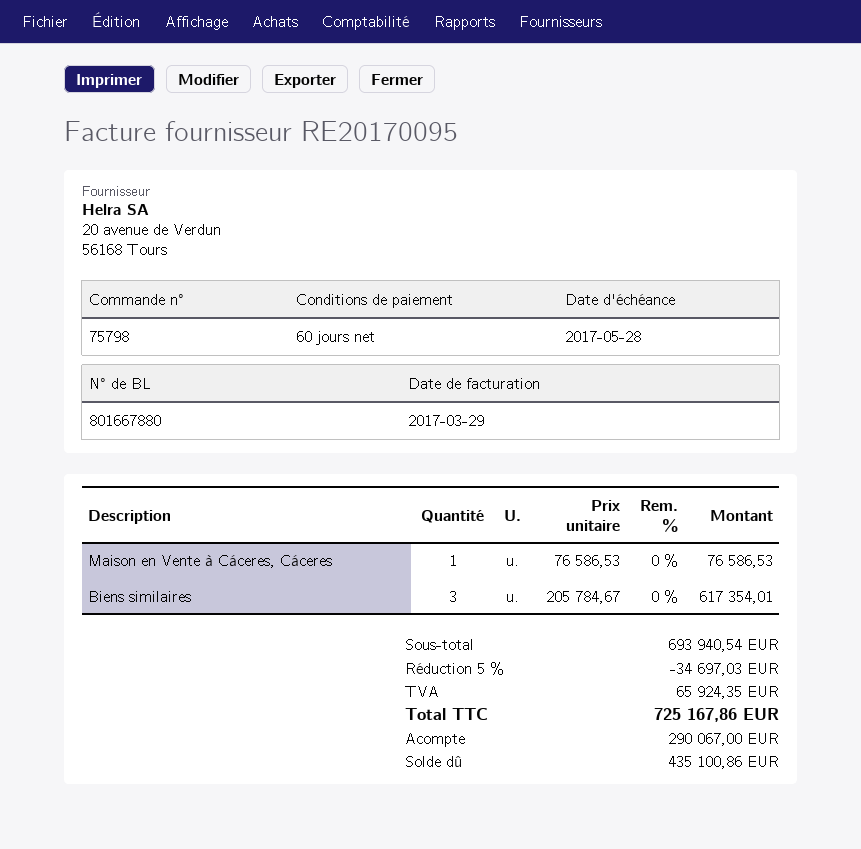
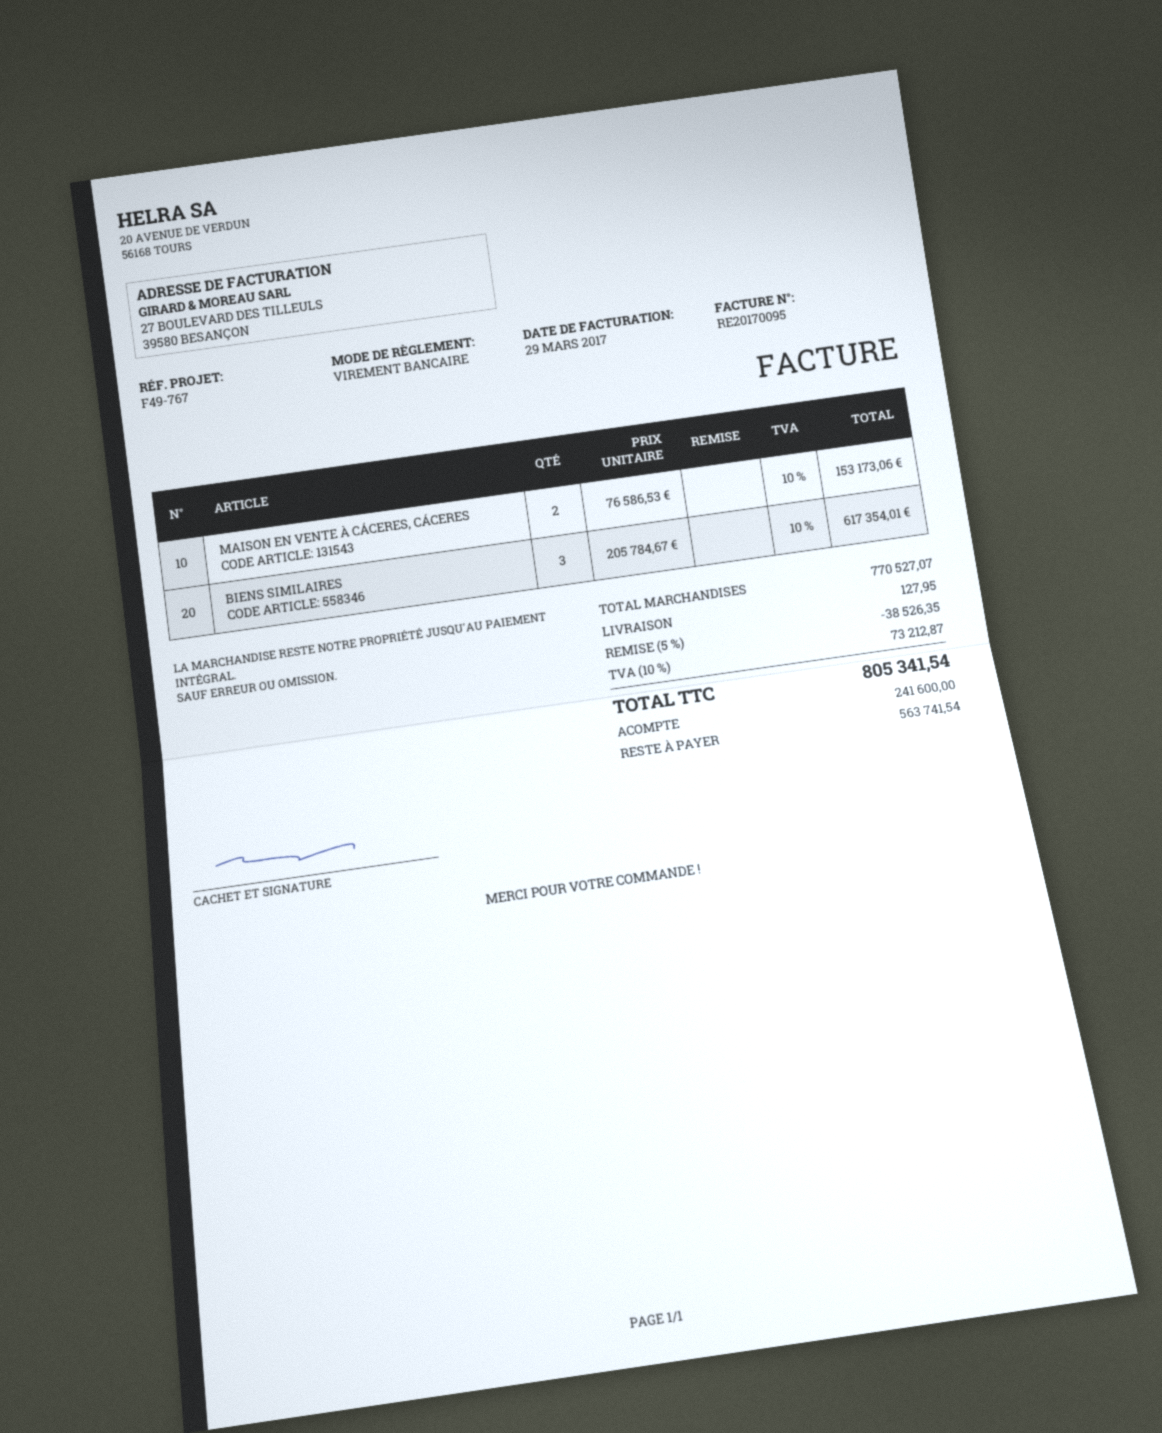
Maison en Vente à Cáceres, Cáceres: 1 x 76586.53 = 76586.53 -> 2 x 76586.53 = 153173.06
subtotal: 693940.54 -> 770527.07
discount: 5% = 34697.03 -> 5% = 38526.35
shipping: none -> 127.95
tax: 65924.35 -> 73212.87
total: 725167.86 -> 805341.54
deposit: 290067.00 -> 241600.00
balance: 435100.86 -> 563741.54

